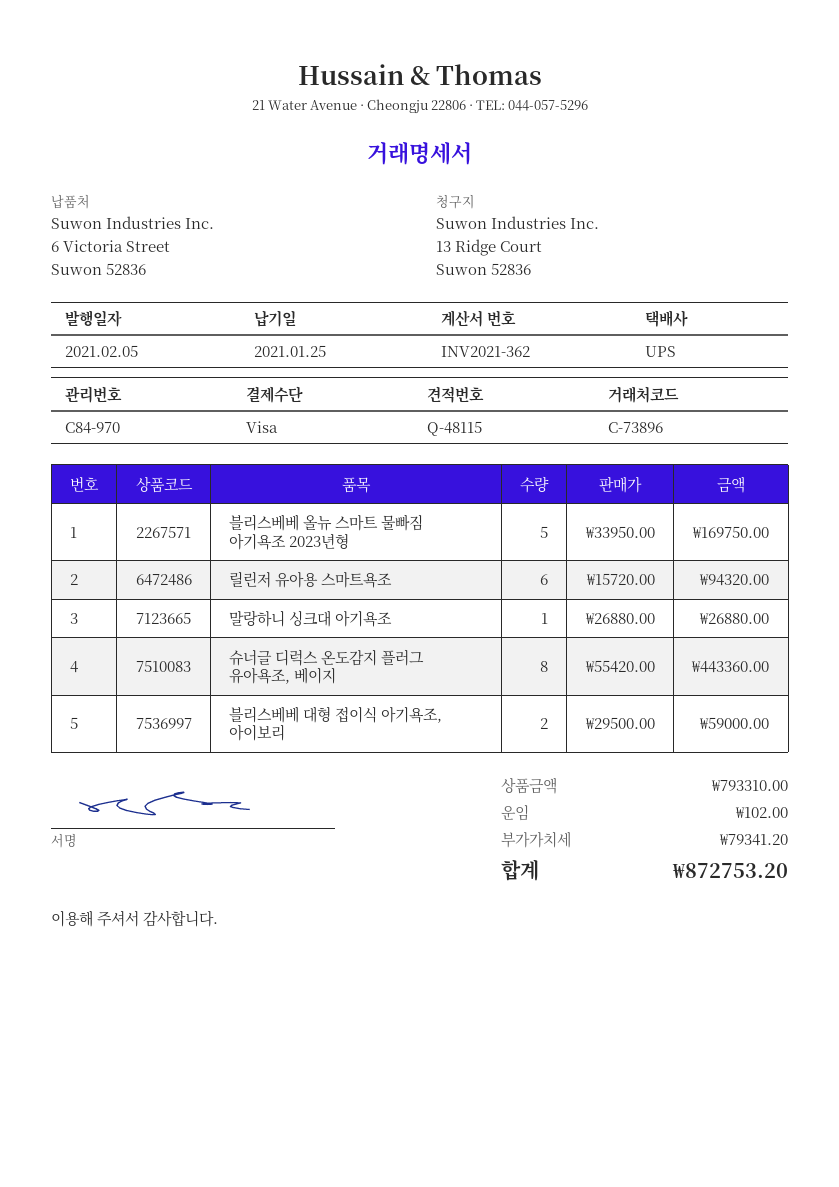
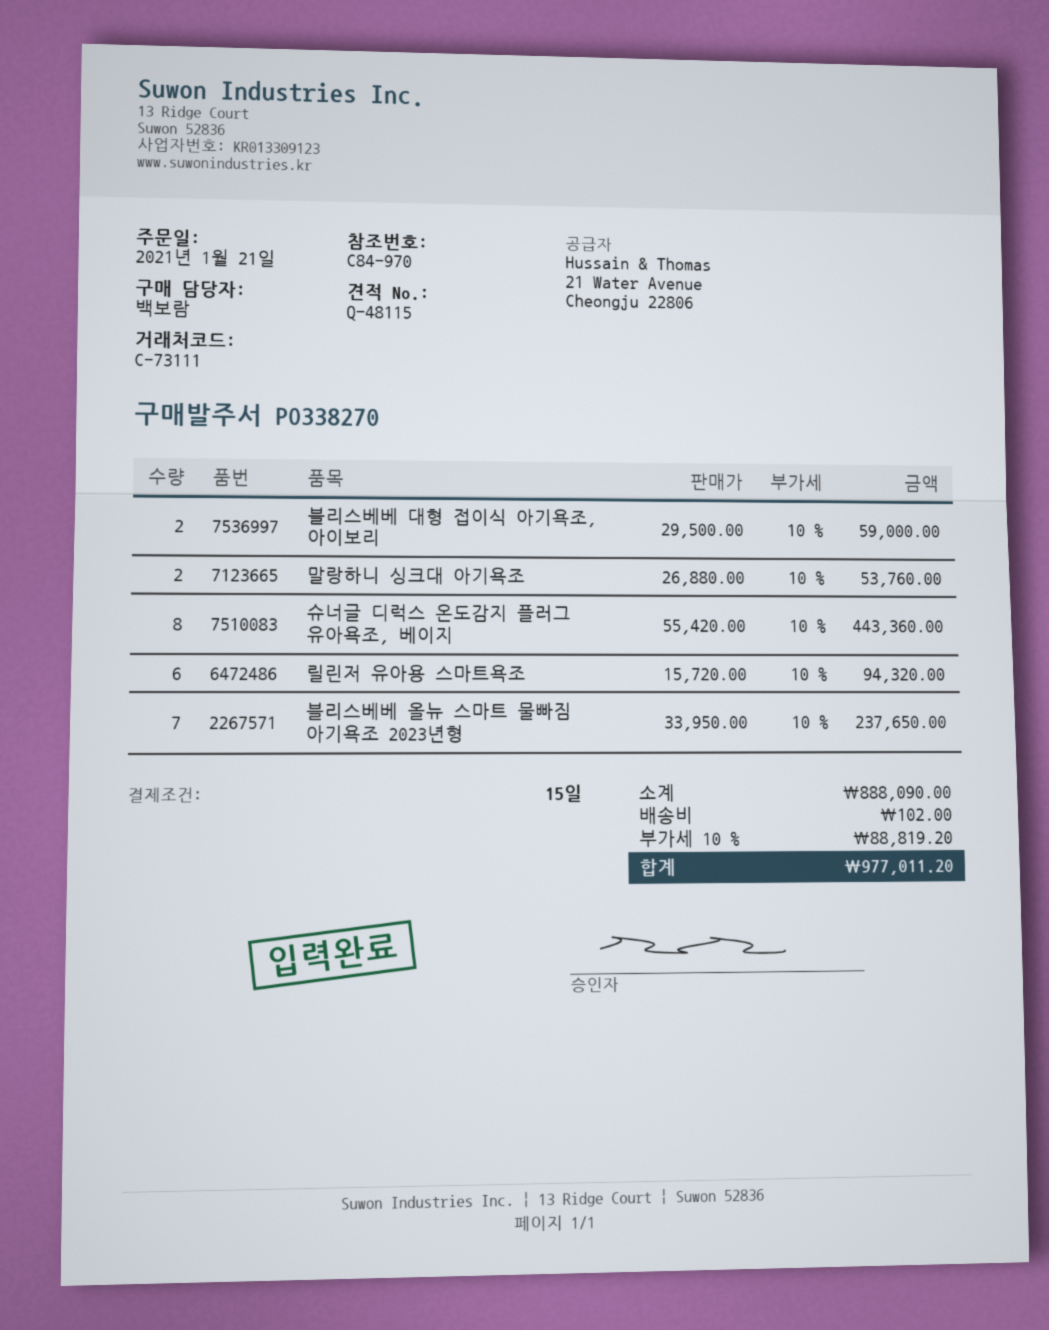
customer number: C-73896 -> C-73111
블리스베베 올뉴 스마트 물빠짐 아기욕조 2023년형: 5 x 33950.00 = 169750.00 -> 7 x 33950.00 = 237650.00
말랑하니 싱크대 아기욕조: 1 x 26880.00 = 26880.00 -> 2 x 26880.00 = 53760.00
subtotal: 793310.00 -> 888090.00
tax: 79341.20 -> 88819.20
total: 872753.20 -> 977011.20

